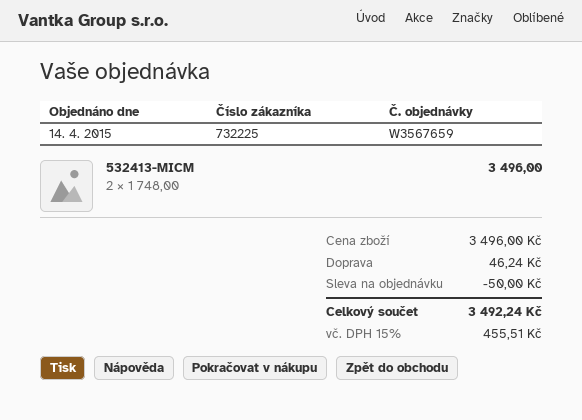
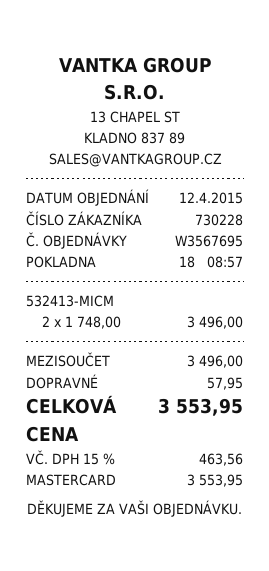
order number: W3567659 -> W3567695
order date: 2015-04-14 -> 2015-04-12
customer number: 732225 -> 730228
discount: 50.00 -> none
shipping: 46.24 -> 57.95
tax: 15% = 455.51 -> 15% = 463.56
total: 3492.24 -> 3553.95

